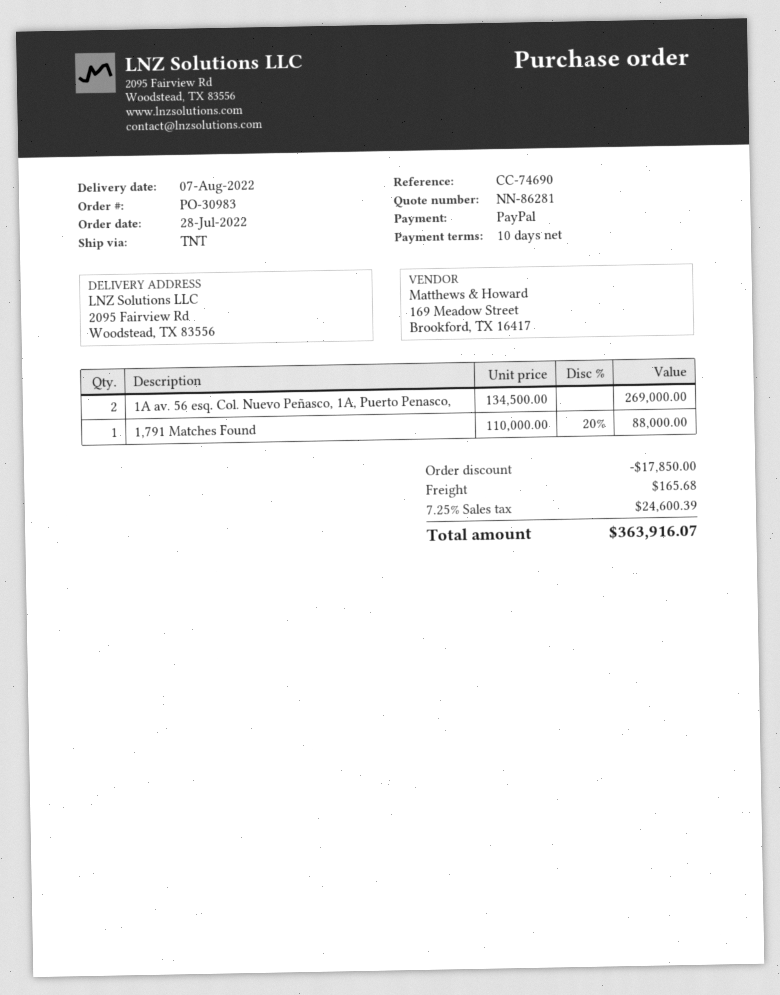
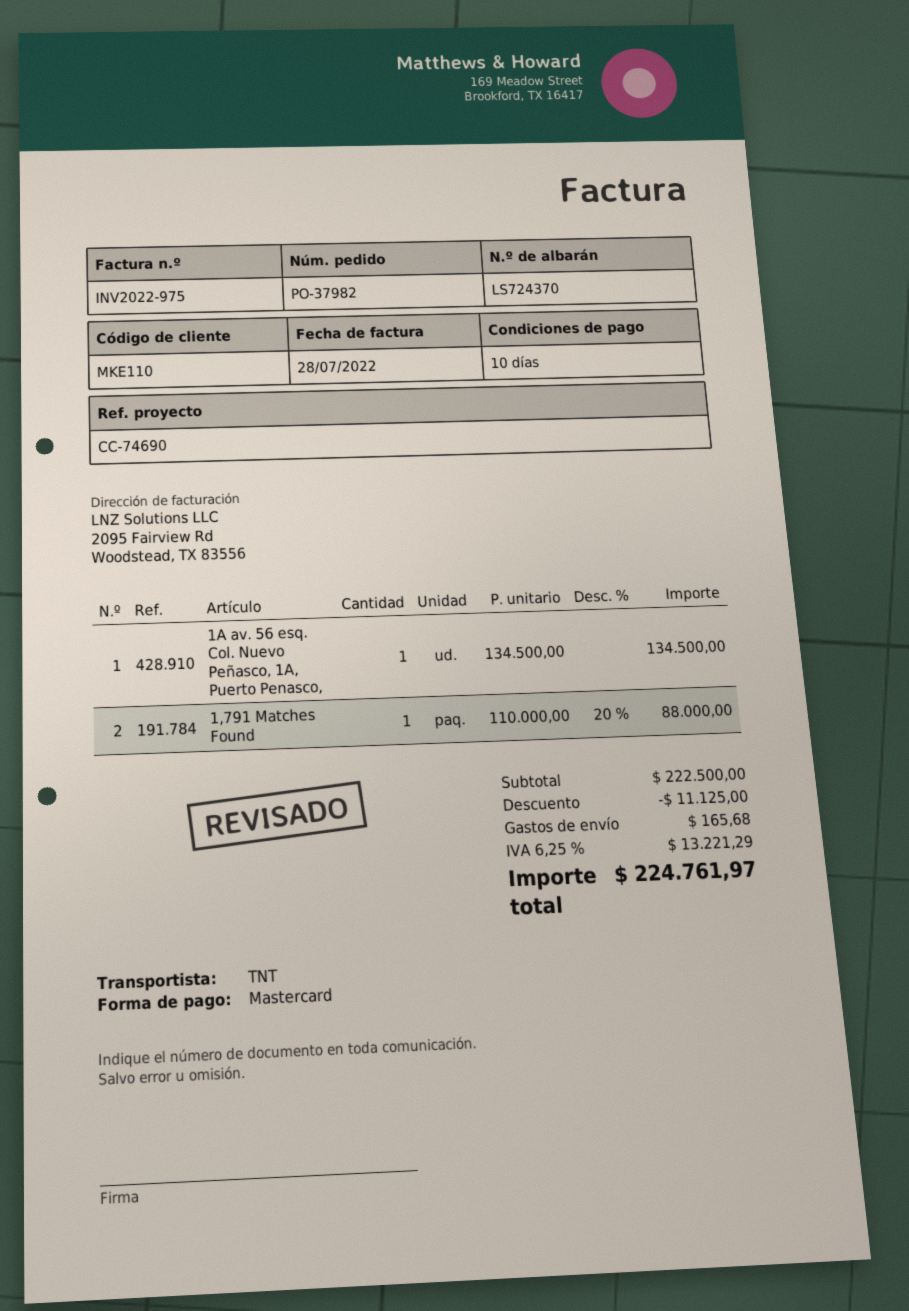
order number: PO-30983 -> PO-37982
payment method: PayPal -> Mastercard
1A av. 56 esq. Col. Nuevo Peñasco, 1A, Puerto Penasco,: 2 x 134500.00 = 269000.00 -> 1 x 134500.00 = 134500.00
discount: 17850.00 -> 11125.00
tax: 7.25% = 24600.39 -> 6.25% = 13221.29
total: 363916.07 -> 224761.97

